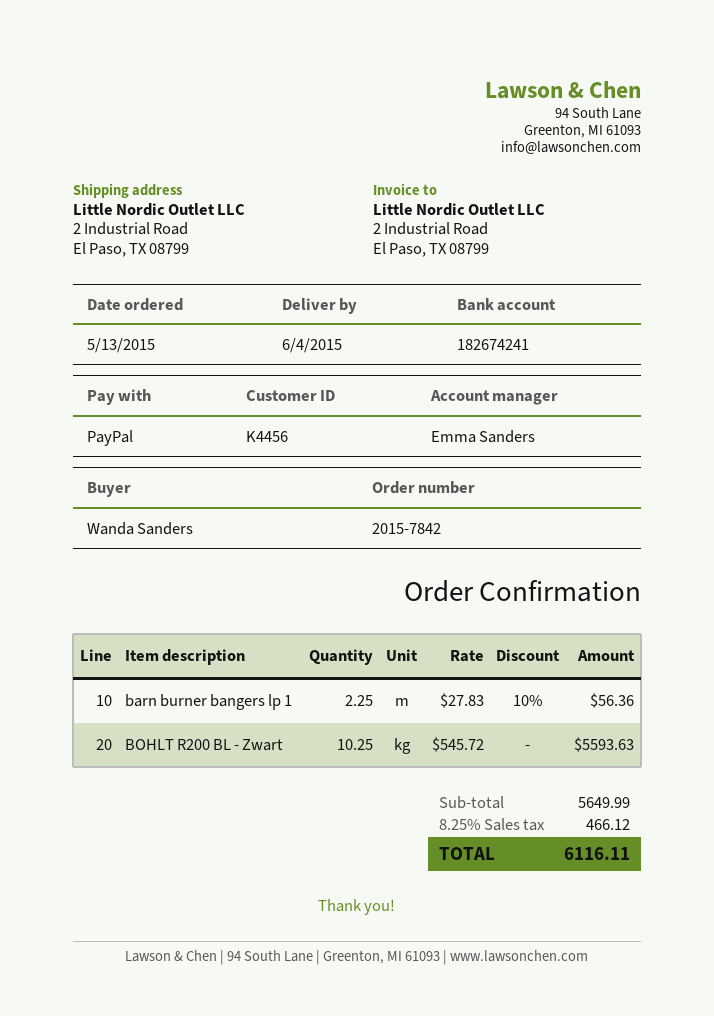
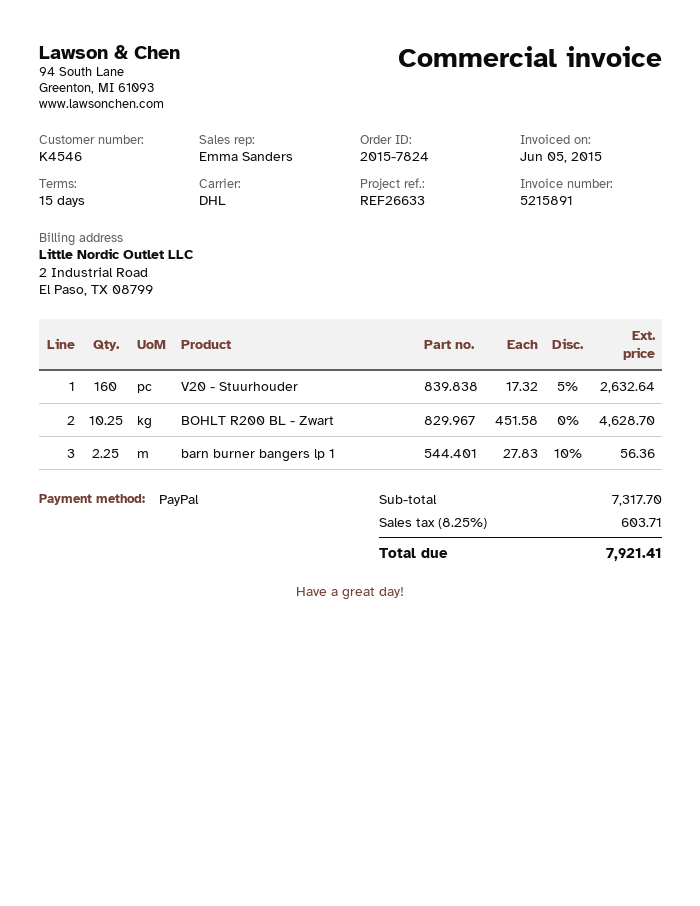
order number: 2015-7842 -> 2015-7824
customer number: K4456 -> K4546
BOHLT R200 BL - Zwart: 10.25 x 545.72 = 5593.63 -> 10.25 x 451.58 = 4628.70
V20 - Stuurhouder: none -> 160 x 17.32 - 5% = 2632.64
subtotal: 5649.99 -> 7317.70
tax: 8.25% = 466.12 -> 8.25% = 603.71
total: 6116.11 -> 7921.41

